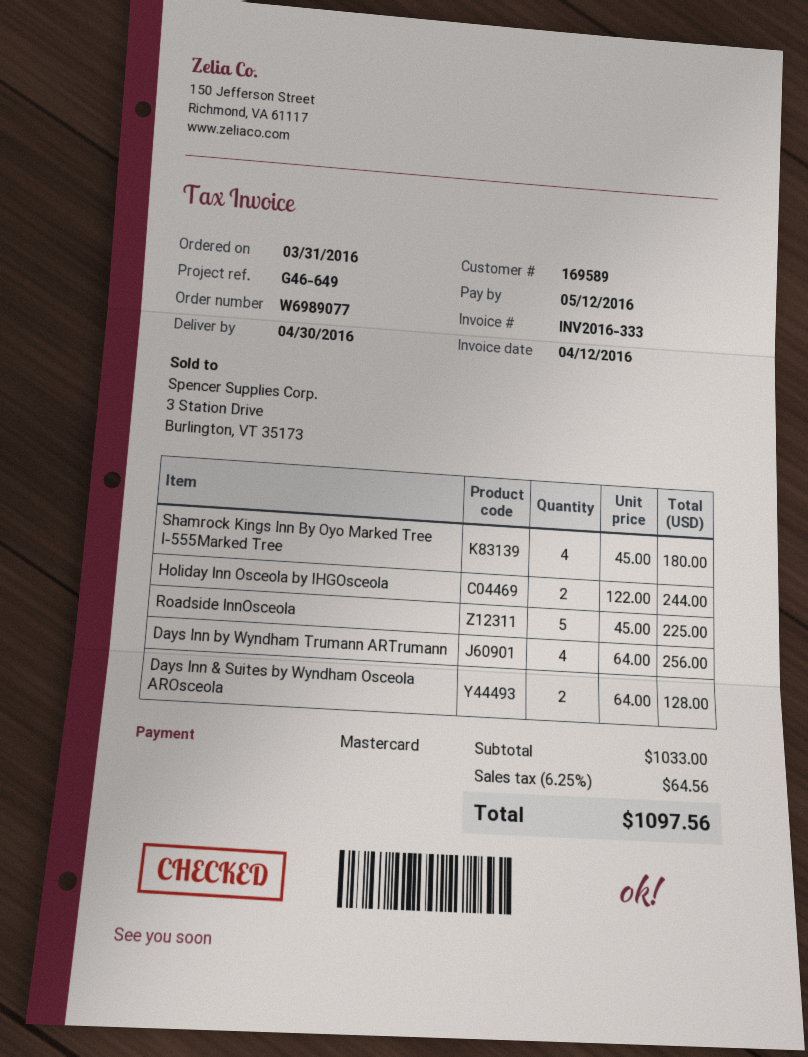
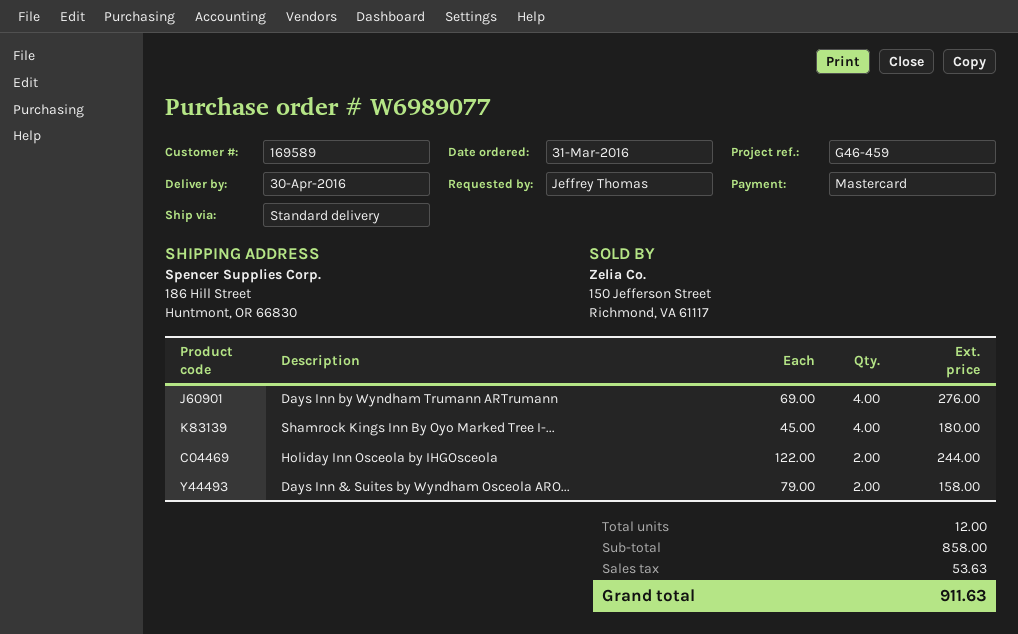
reference: G46-649 -> G46-459
Roadside InnOsceola: 5 x 45.00 = 225.00 -> none
Days Inn by Wyndham Trumann ARTrumann: 4 x 64.00 = 256.00 -> 4 x 69.00 = 276.00
Days Inn & Suites by Wyndham Osceola AROsceola: 2 x 64.00 = 128.00 -> 2 x 79.00 = 158.00
subtotal: 1033.00 -> 858.00
tax: 64.56 -> 53.63
total: 1097.56 -> 911.63

